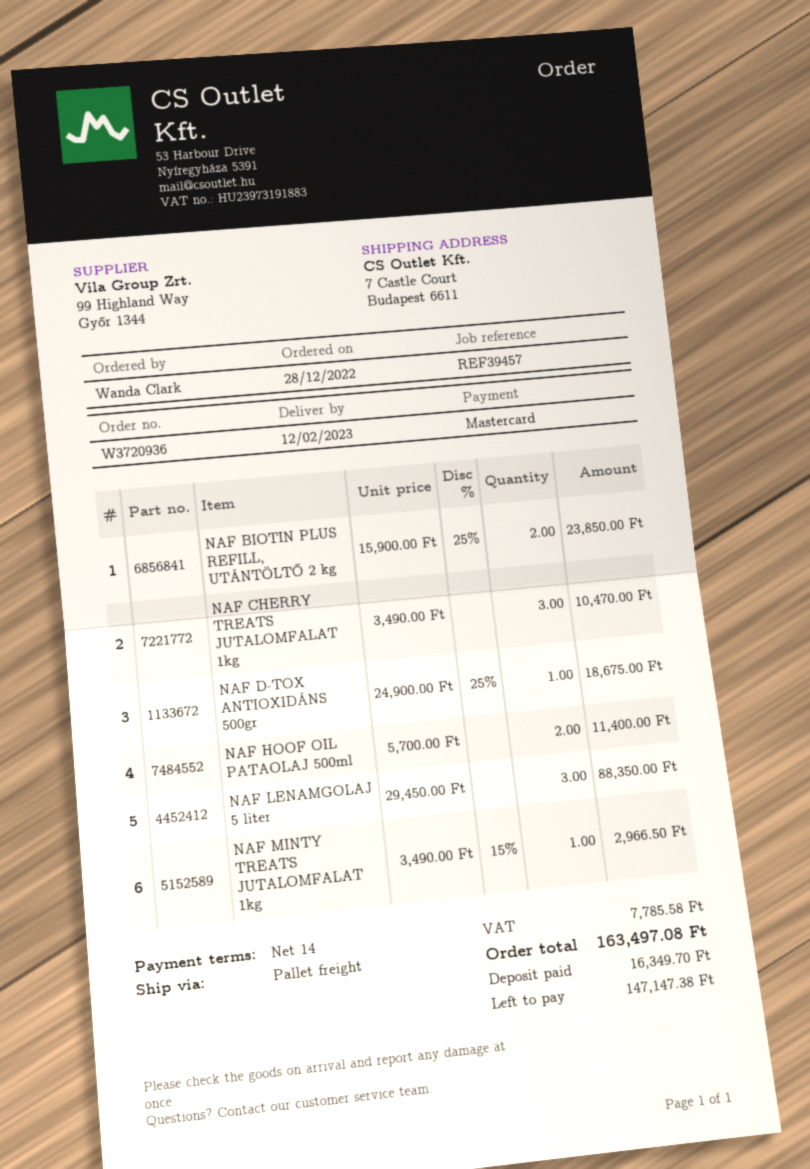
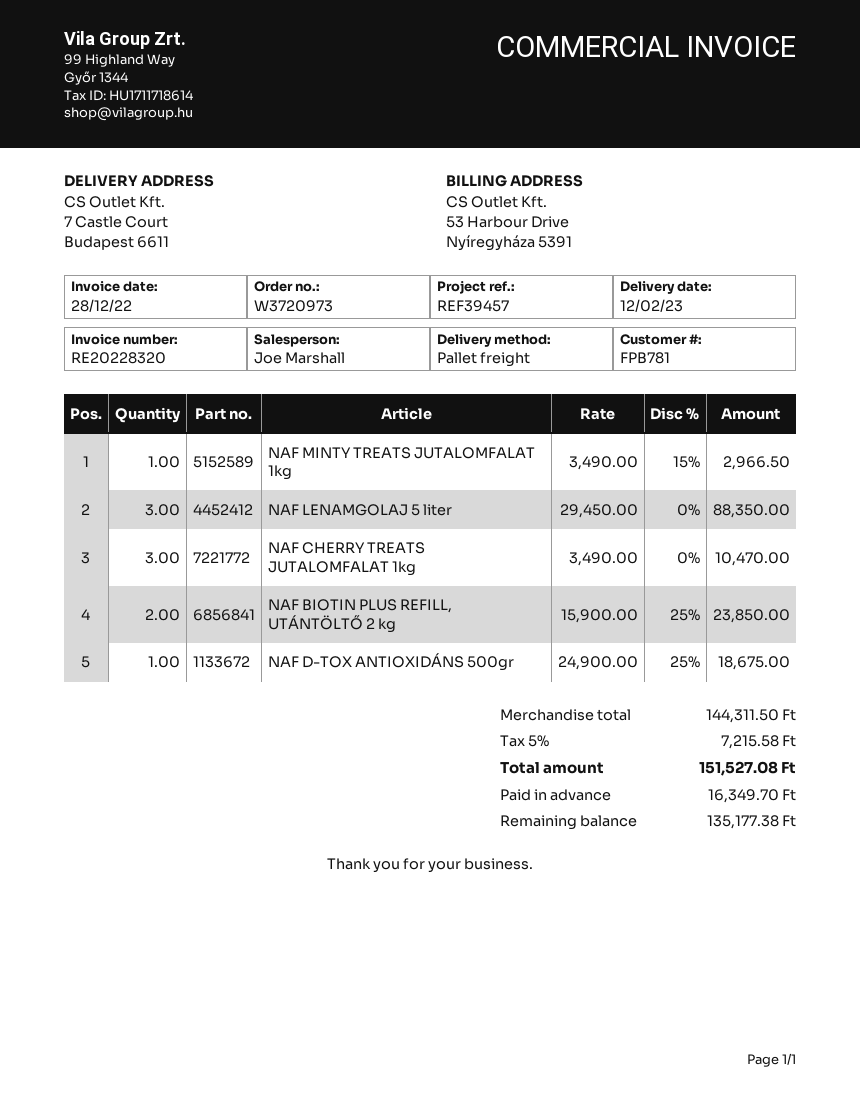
order number: W3720936 -> W3720973
NAF HOOF OIL PATAOLAJ 500ml: 2 x 5700.00 = 11400.00 -> none
tax: 7785.58 -> 7215.58
total: 163497.08 -> 151527.08
balance: 147147.38 -> 135177.38

